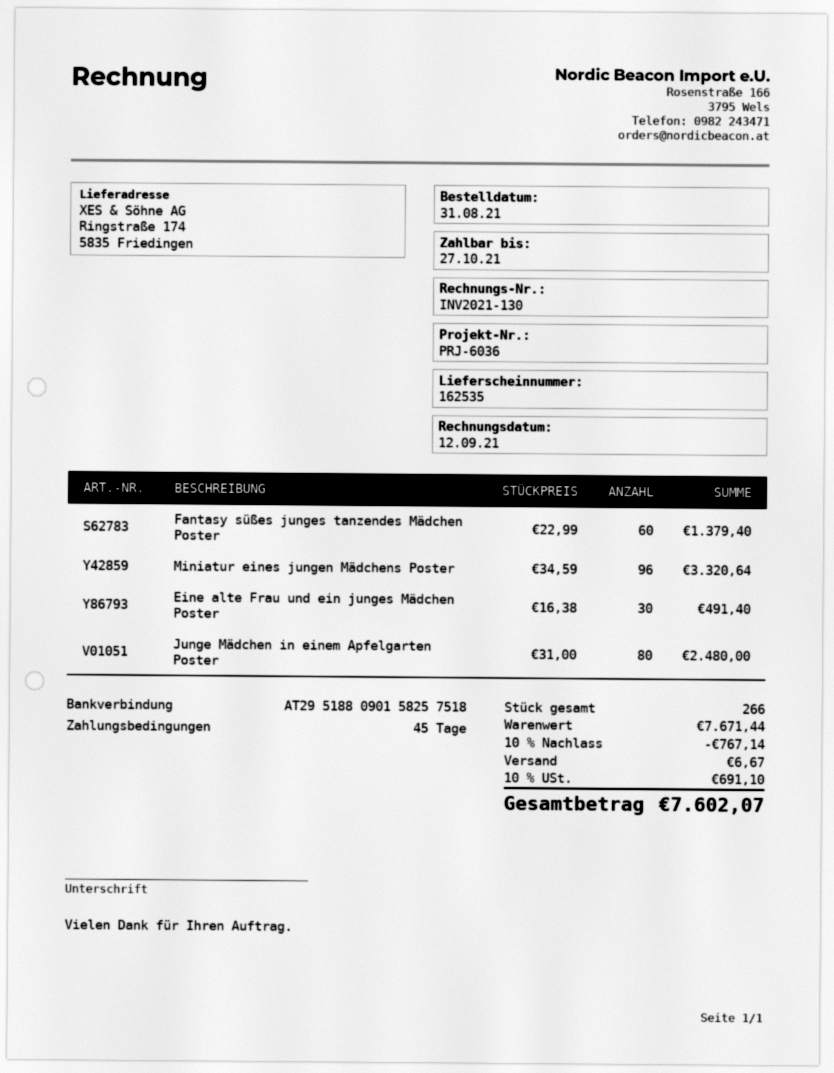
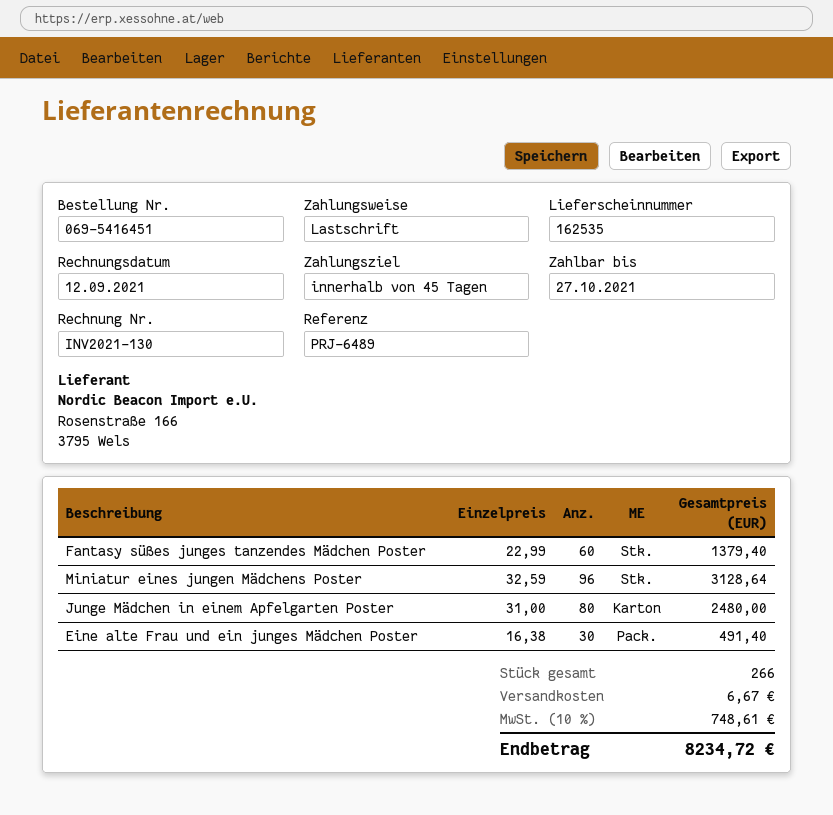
reference: PRJ-6036 -> PRJ-6489
Miniatur eines jungen Mädchens Poster: 96 x 34.59 = 3320.64 -> 96 x 32.59 = 3128.64
discount: 10% = 767.14 -> none
tax: 10% = 691.10 -> 10% = 748.61
total: 7602.07 -> 8234.72

